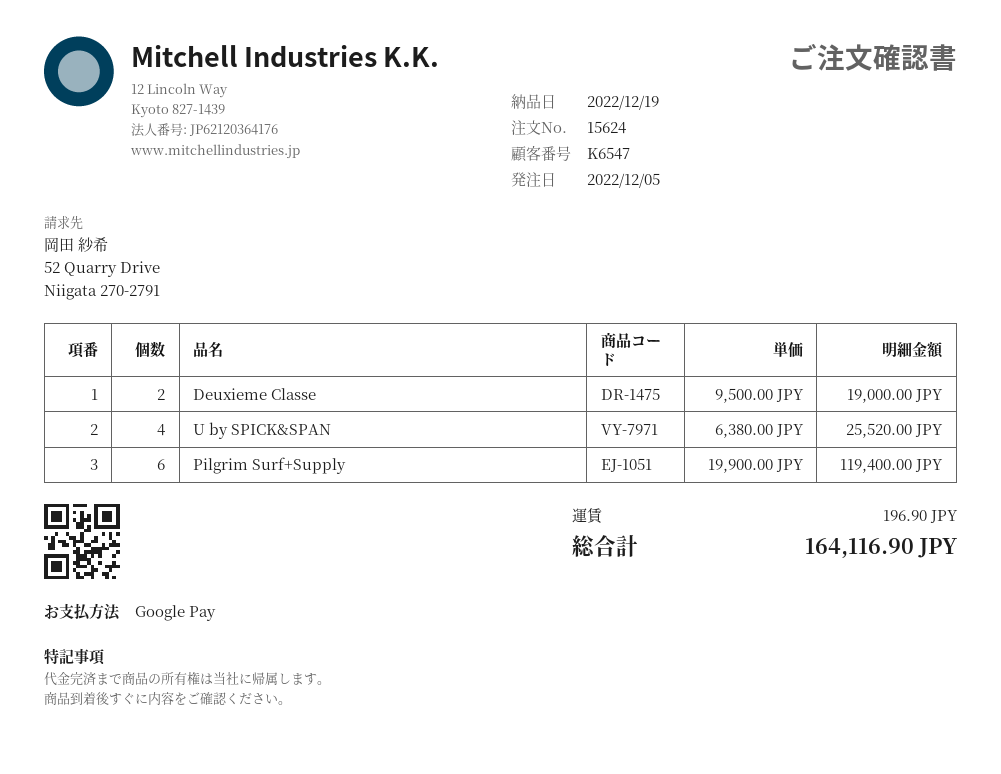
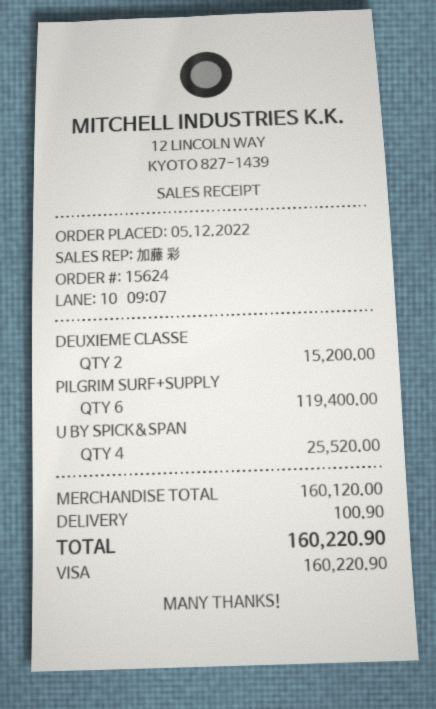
payment method: Google Pay -> Visa
Deuxieme Classe: 2 for 19000.00 -> 2 for 15200.00
shipping: 196.90 -> 100.90
total: 164116.90 -> 160220.90

